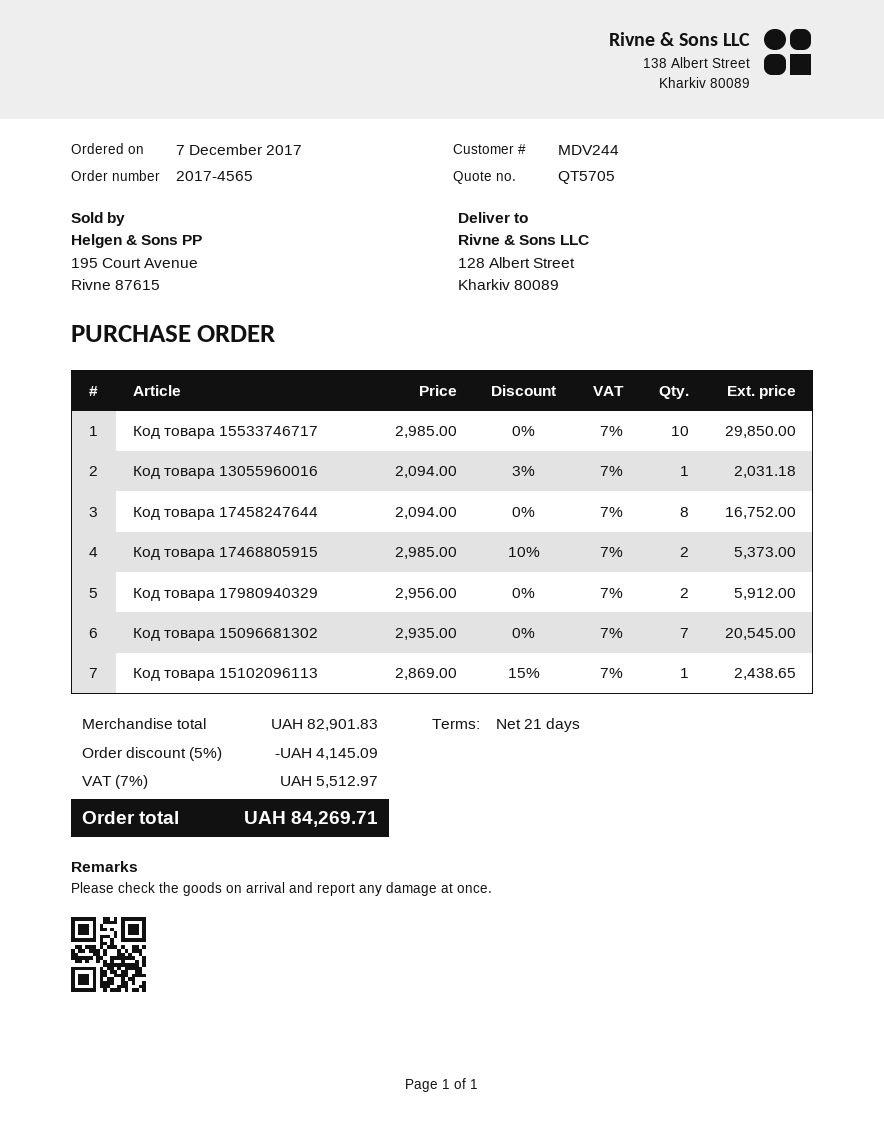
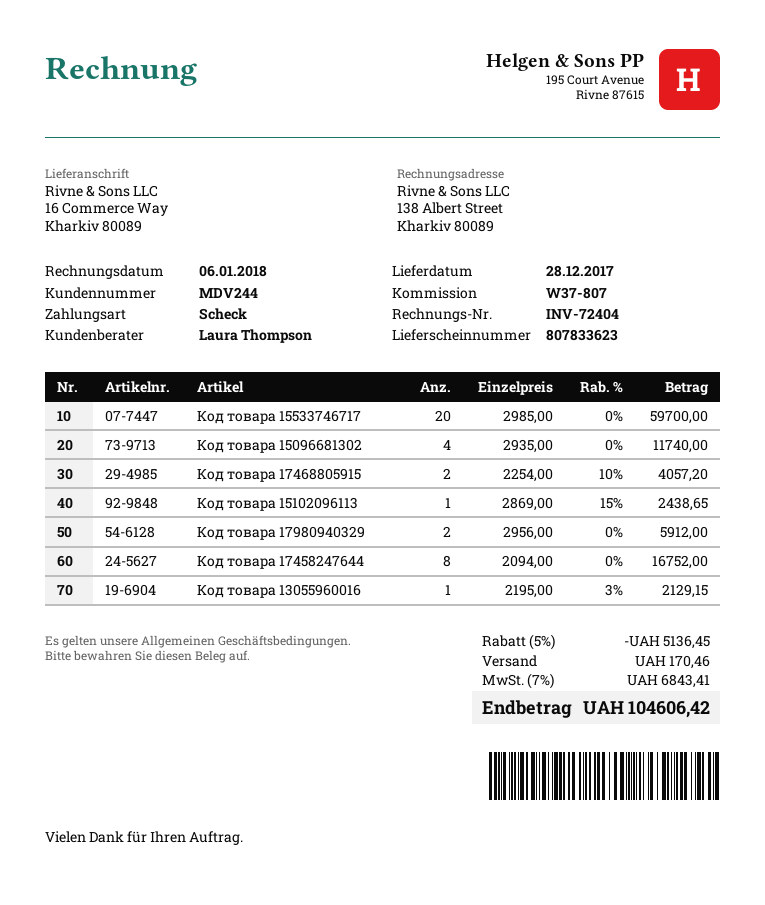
ship to: 128 Albert Street, Kharkiv 80089 -> 16 Commerce Way, Kharkiv 80089
Код товара 15533746717: 10 x 2985.00 = 29850.00 -> 20 x 2985.00 = 59700.00
Код товара 13055960016: 1 x 2094.00 - 3% = 2031.18 -> 1 x 2195.00 - 3% = 2129.15
Код товара 17468805915: 2 x 2985.00 - 10% = 5373.00 -> 2 x 2254.00 - 10% = 4057.20
Код товара 15096681302: 7 x 2935.00 = 20545.00 -> 4 x 2935.00 = 11740.00
discount: 5% = 4145.09 -> 5% = 5136.45
shipping: none -> 170.46
tax: 7% = 5512.97 -> 7% = 6843.41
total: 84269.71 -> 104606.42

